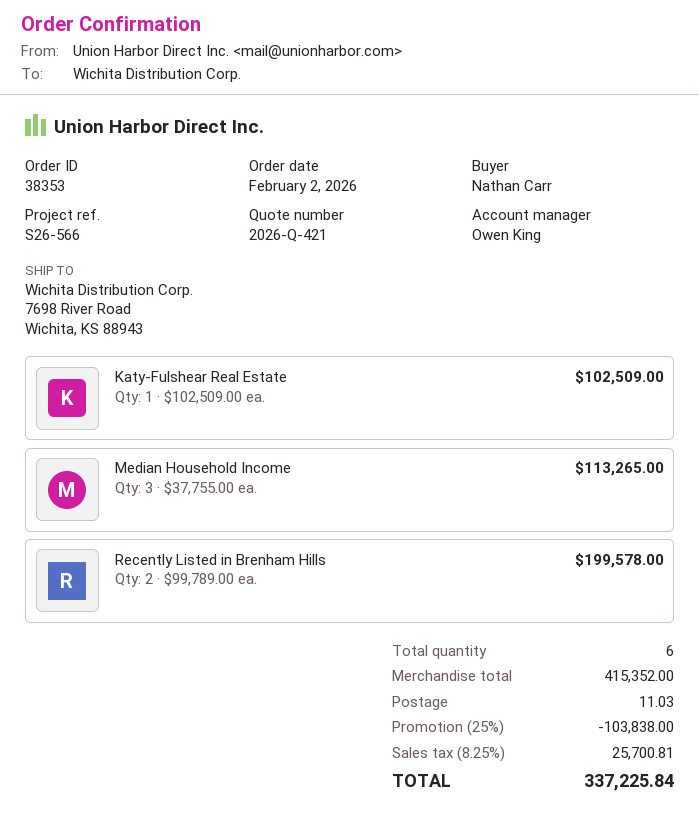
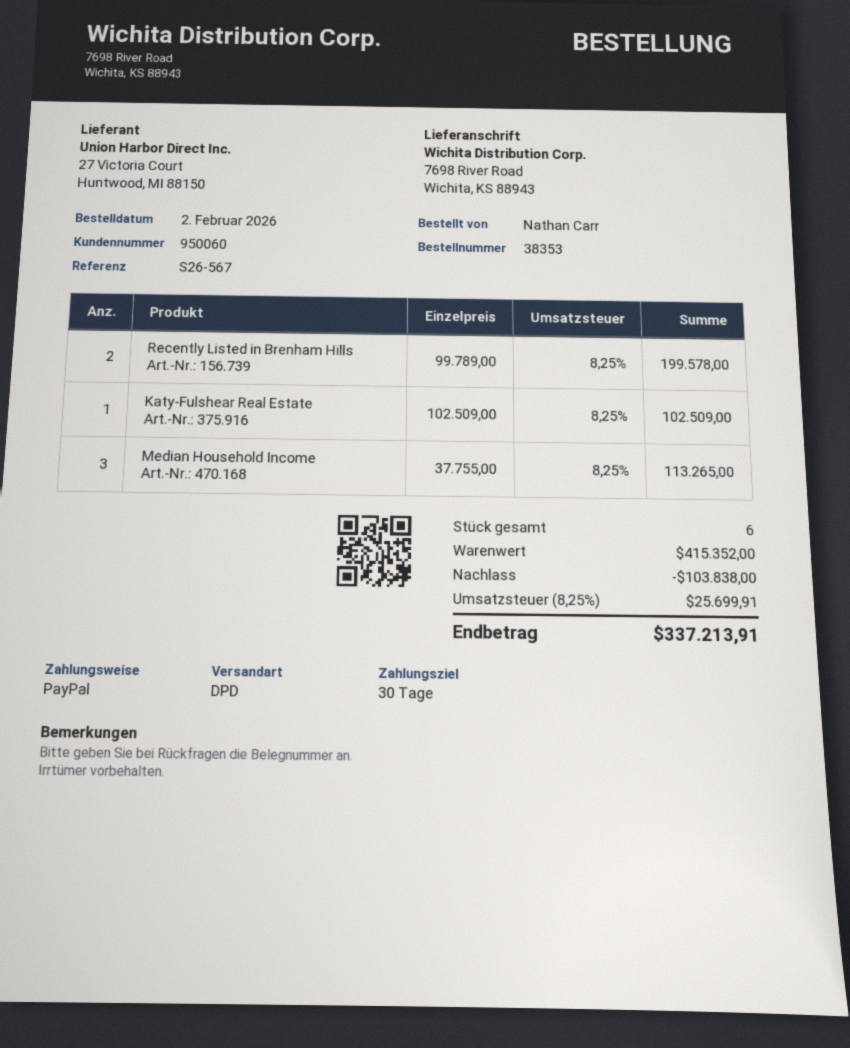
reference: S26-566 -> S26-567
shipping: 11.03 -> none
tax: 8.25% = 25700.81 -> 8.25% = 25699.91
total: 337225.84 -> 337213.91

